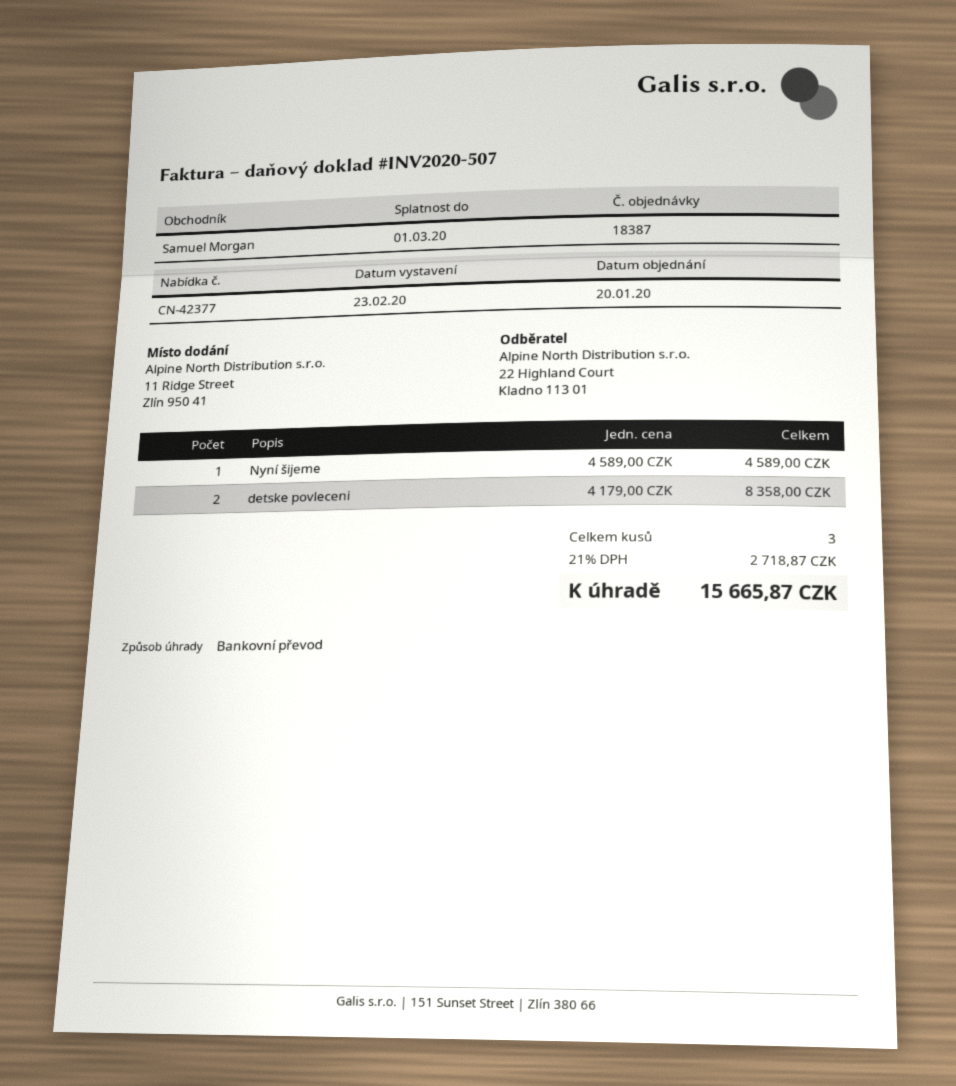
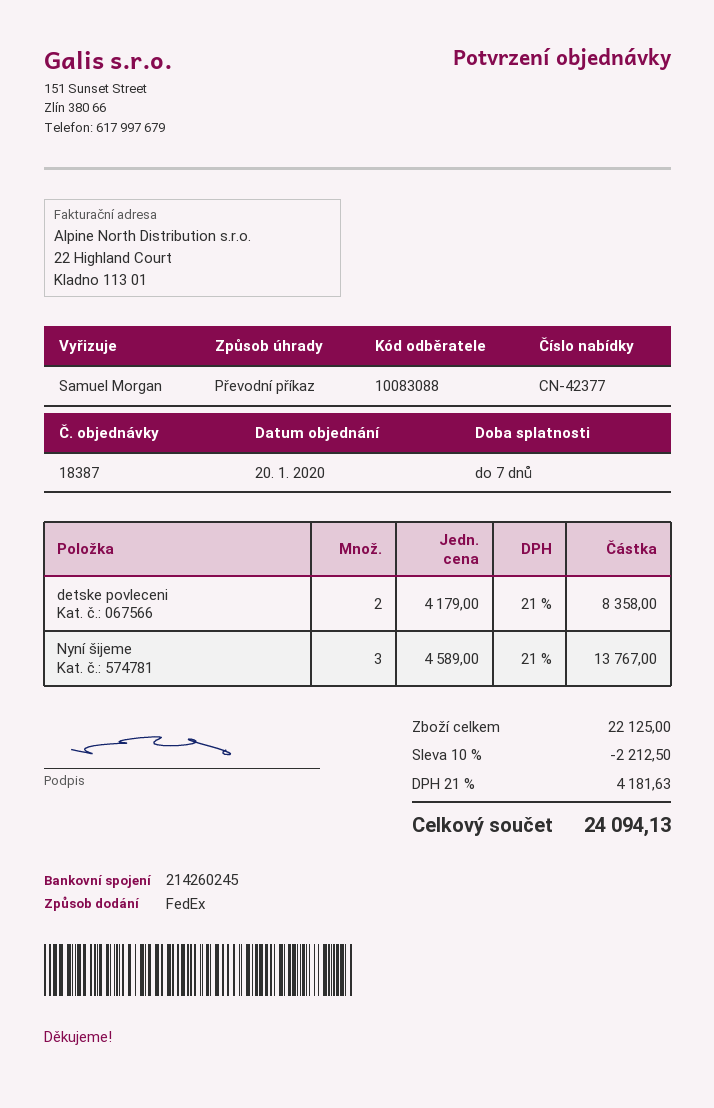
Nyní šijeme: 1 x 4589.00 = 4589.00 -> 3 x 4589.00 = 13767.00
discount: none -> 10% = 2212.50
tax: 21% = 2718.87 -> 21% = 4181.63
total: 15665.87 -> 24094.13

